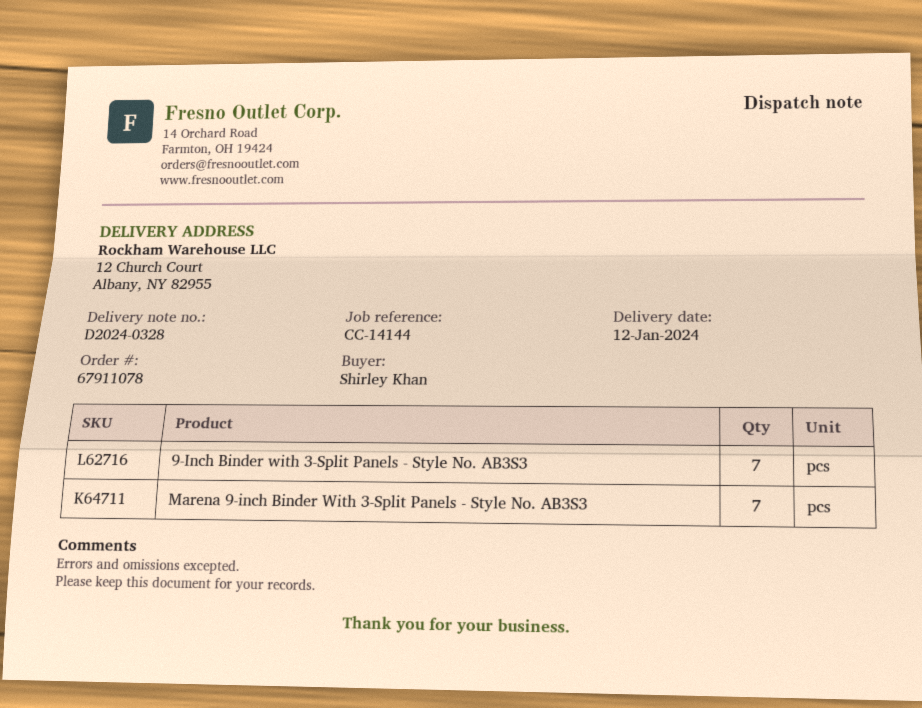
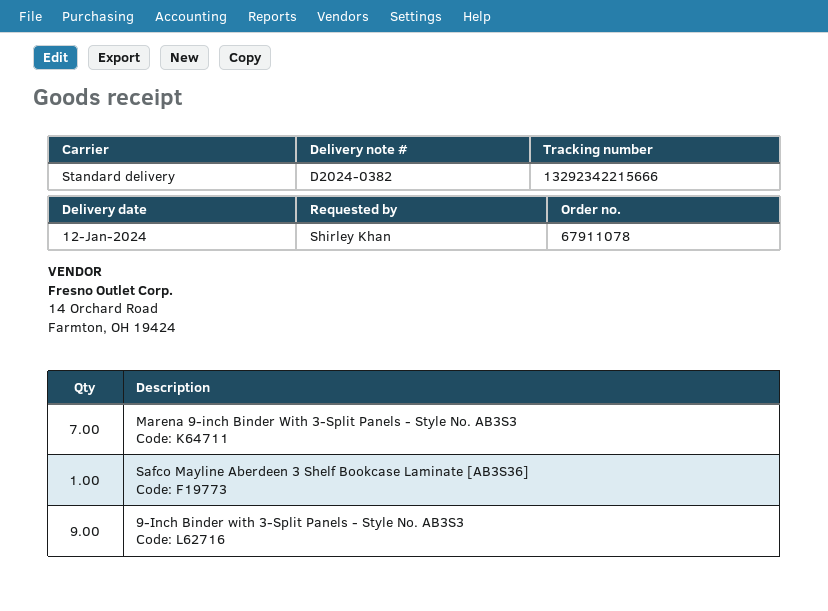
delivery note number: D2024-0328 -> D2024-0382
9-Inch Binder with 3-Split Panels - Style No. AB3S3: 7 -> 9
Safco Mayline Aberdeen 3 Shelf Bookcase Laminate [AB3S36]: none -> 1

